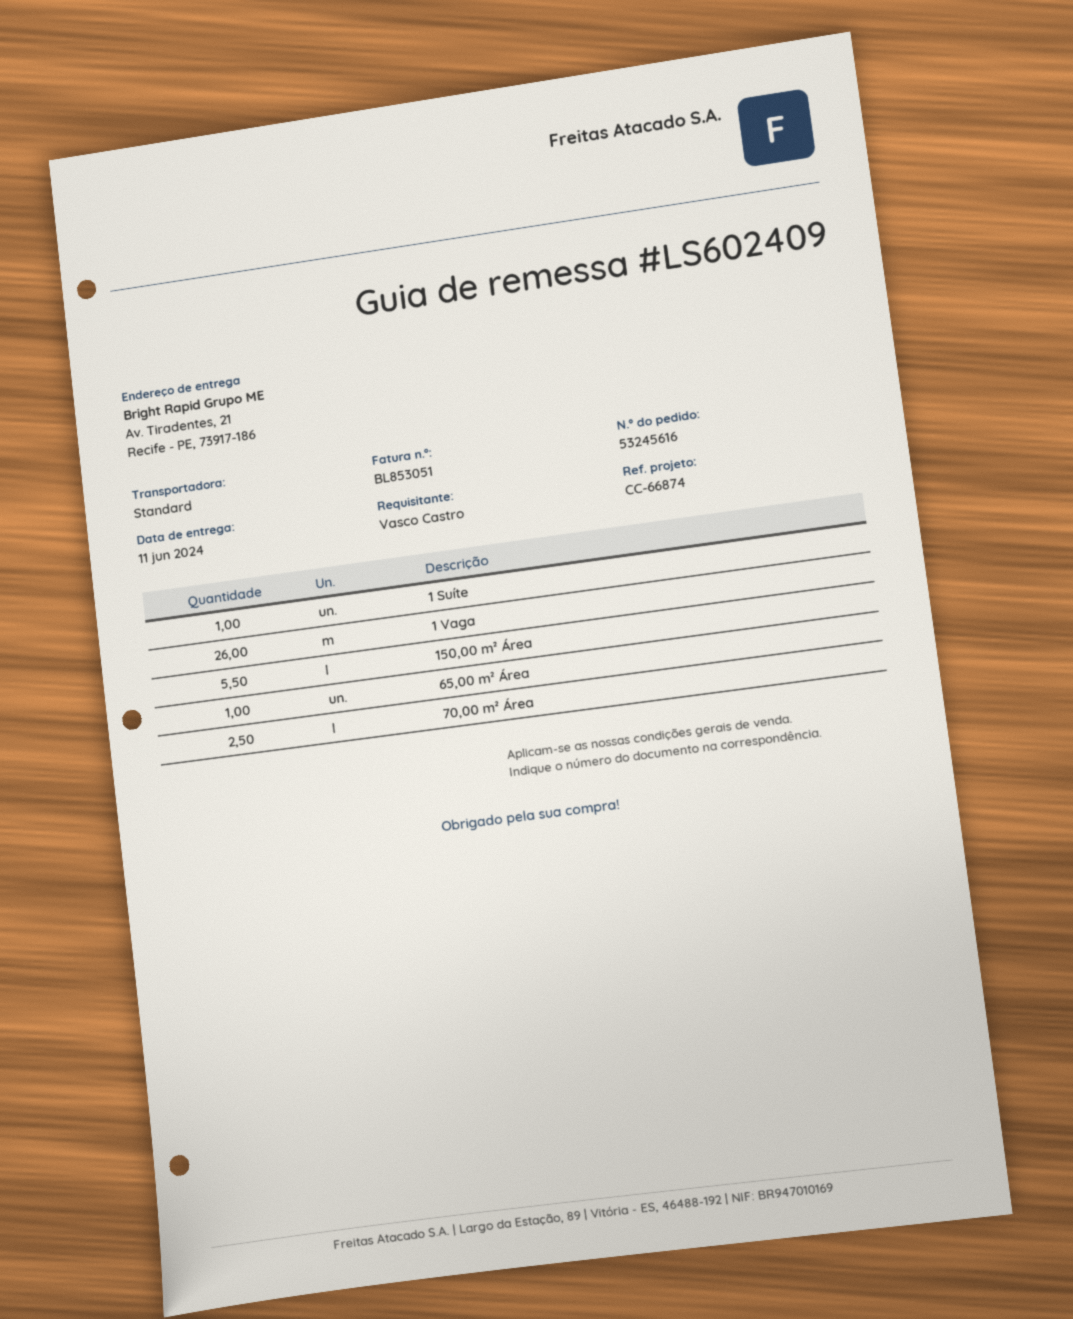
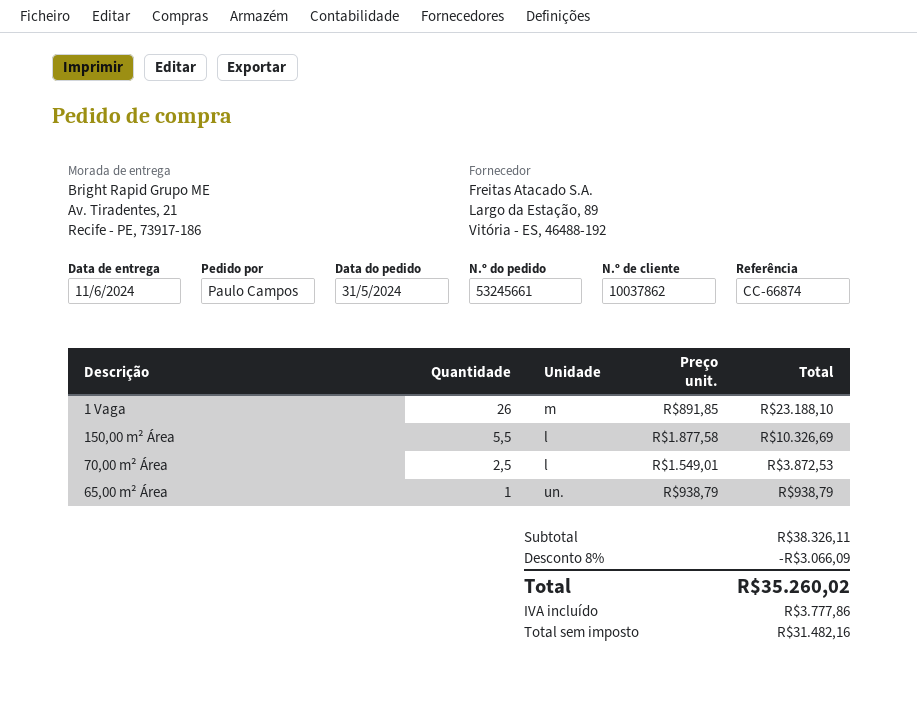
order number: 53245616 -> 53245661
ordered by: Vasco Castro -> Paulo Campos
1 Suíte: 1 -> none

